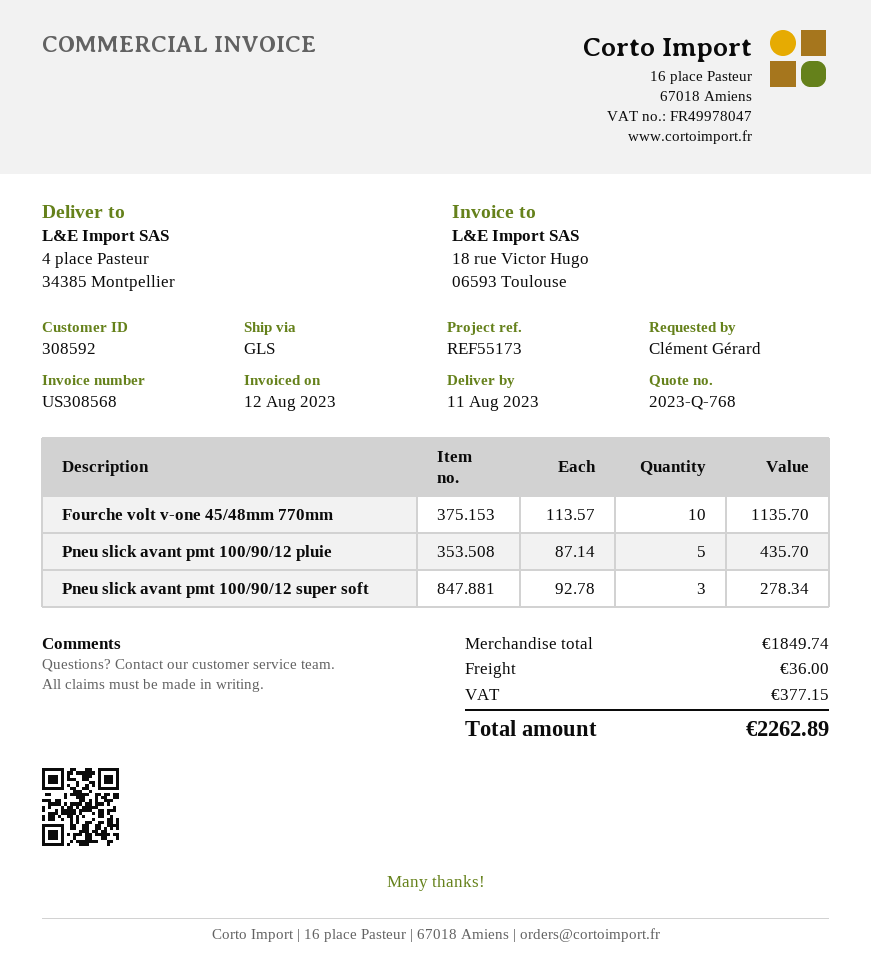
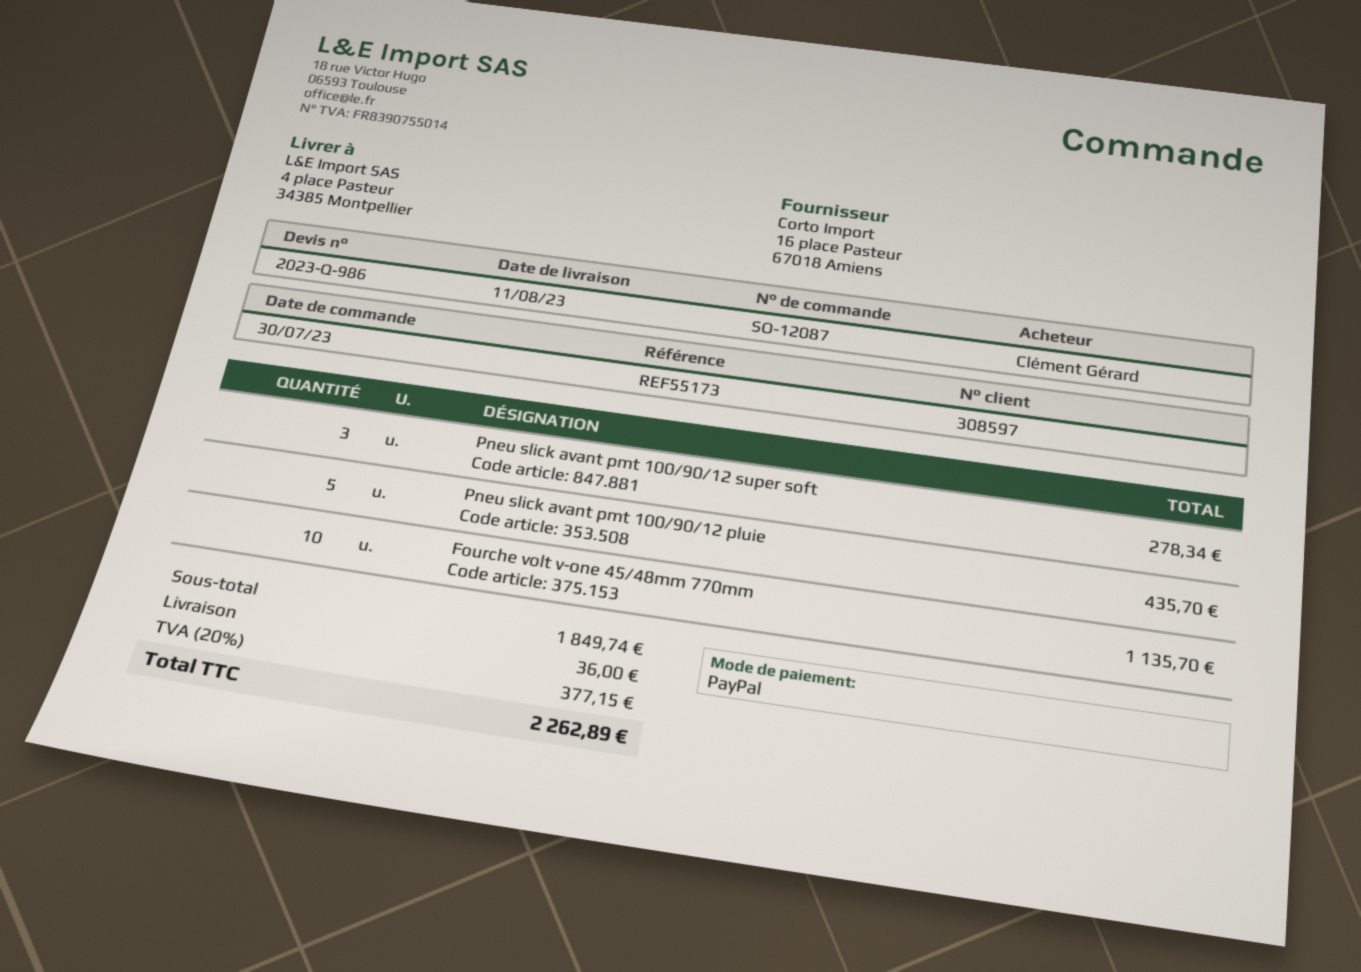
quote number: 2023-Q-768 -> 2023-Q-986
customer number: 308592 -> 308597

